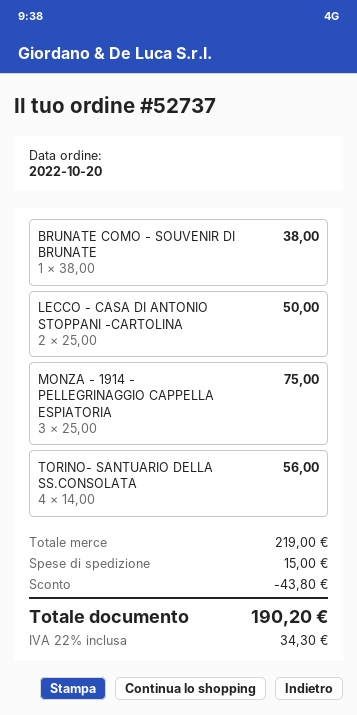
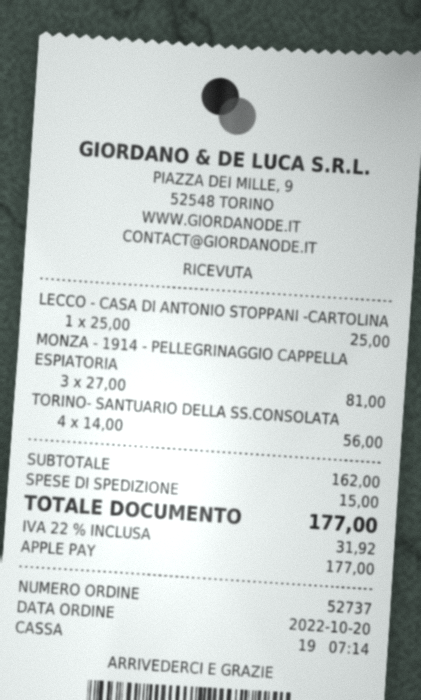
BRUNATE COMO - SOUVENIR DI BRUNATE: 1 x 38.00 = 38.00 -> none
LECCO - CASA DI ANTONIO STOPPANI -CARTOLINA: 2 x 25.00 = 50.00 -> 1 x 25.00 = 25.00
MONZA - 1914 - PELLEGRINAGGIO CAPPELLA ESPIATORIA: 3 x 25.00 = 75.00 -> 3 x 27.00 = 81.00
subtotal: 219.00 -> 162.00
discount: 43.80 -> none
tax: 22% = 34.30 -> 22% = 31.92
total: 190.20 -> 177.00

